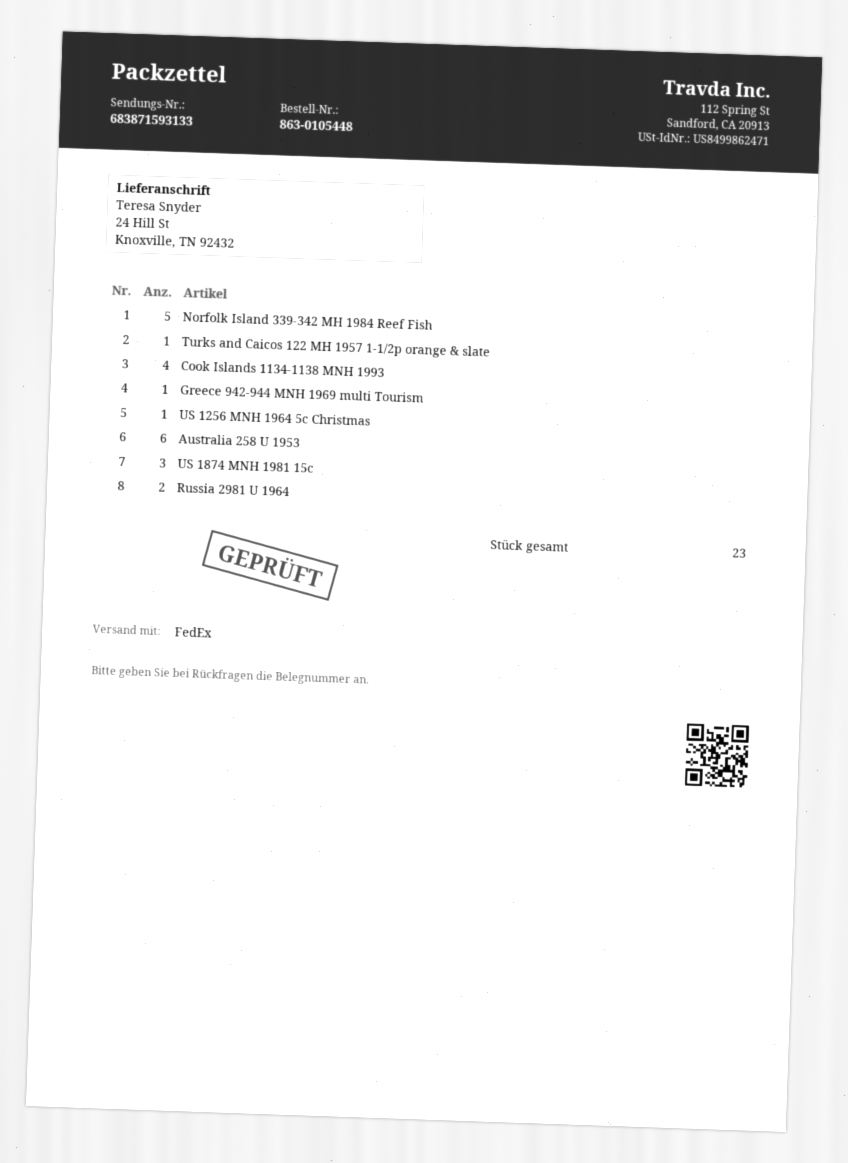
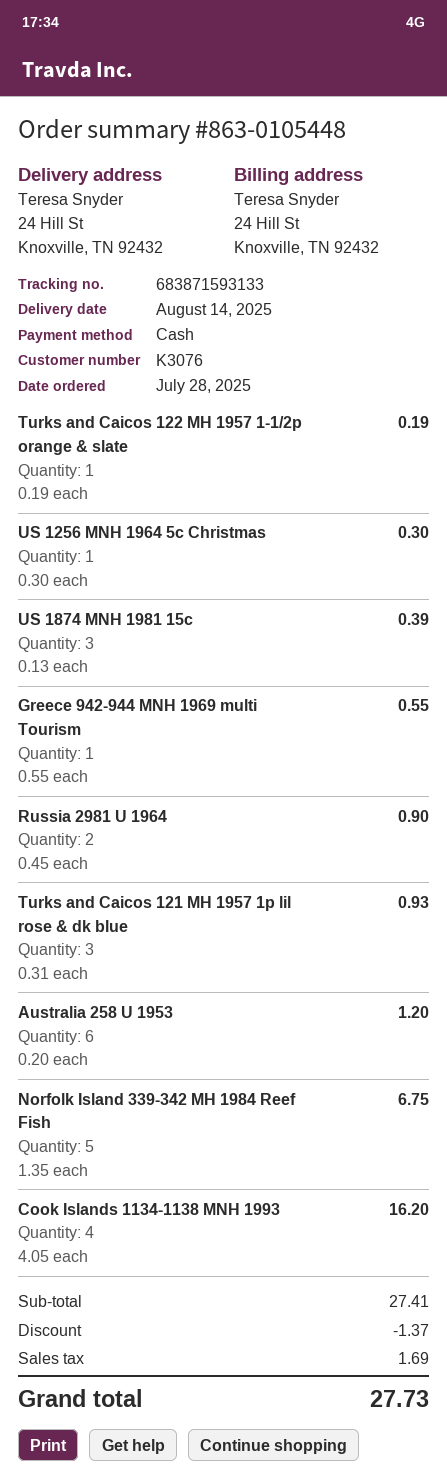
Turks and Caicos 121 MH 1957 1p lil rose & dk blue: none -> 3

